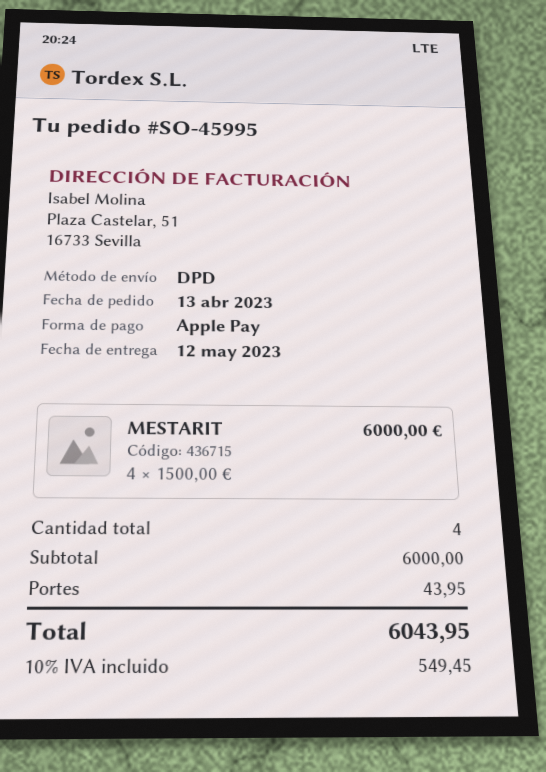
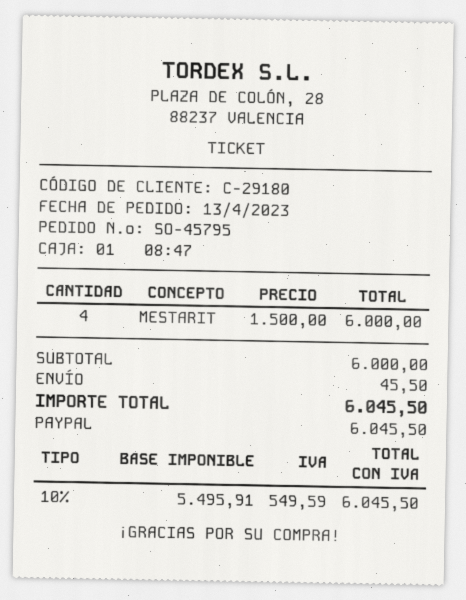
order number: SO-45995 -> SO-45795
payment method: Apple Pay -> PayPal
shipping: 43.95 -> 45.50
tax: 10% = 549.45 -> 10% = 549.59
total: 6043.95 -> 6045.50

